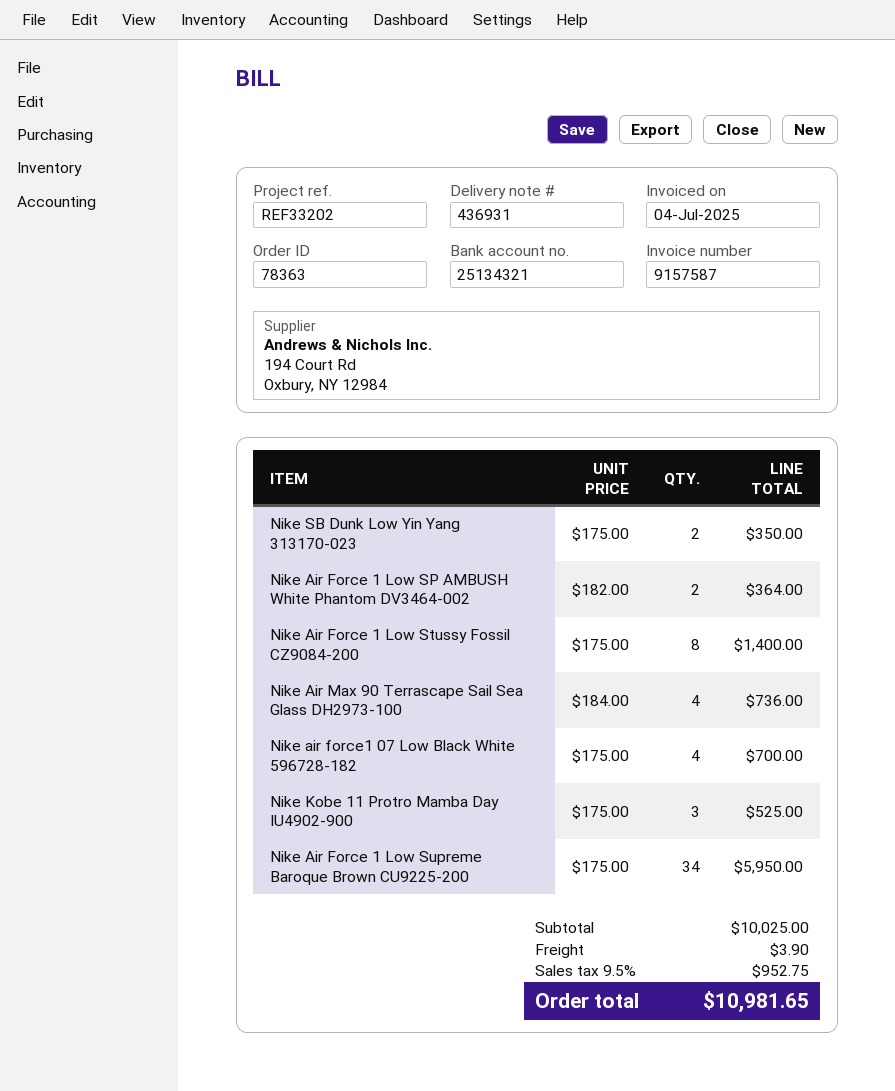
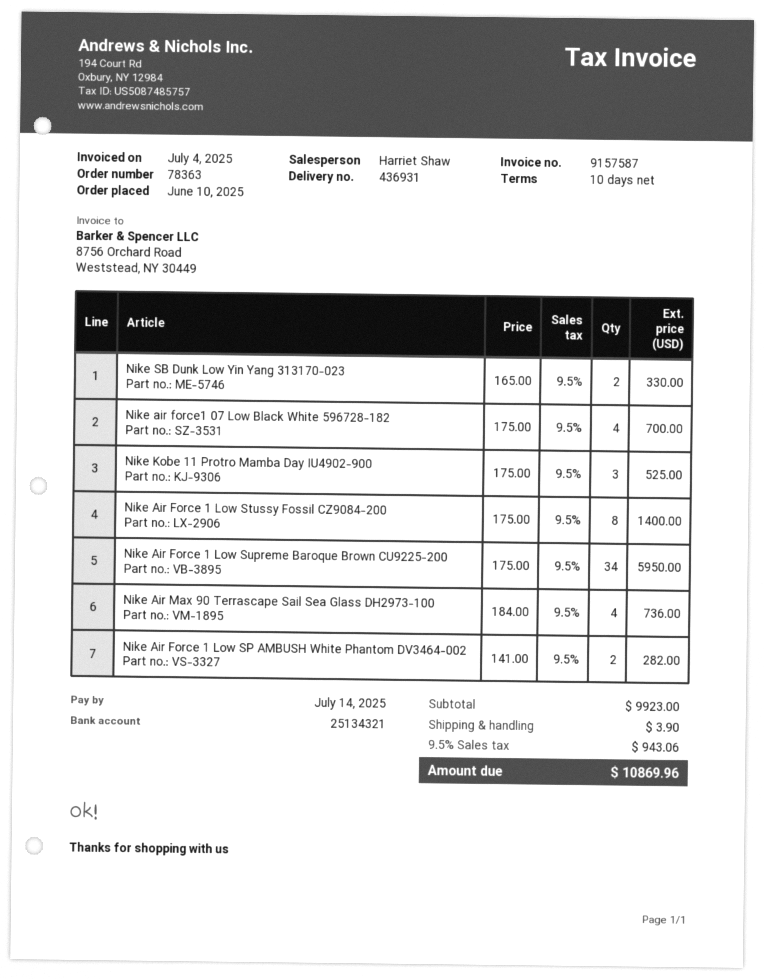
Nike SB Dunk Low Yin Yang 313170-023: 2 x 175.00 = 350.00 -> 2 x 165.00 = 330.00
Nike Air Force 1 Low SP AMBUSH White Phantom DV3464-002: 2 x 182.00 = 364.00 -> 2 x 141.00 = 282.00
subtotal: 10025.00 -> 9923.00
tax: 9.5% = 952.75 -> 9.5% = 943.06
total: 10981.65 -> 10869.96

